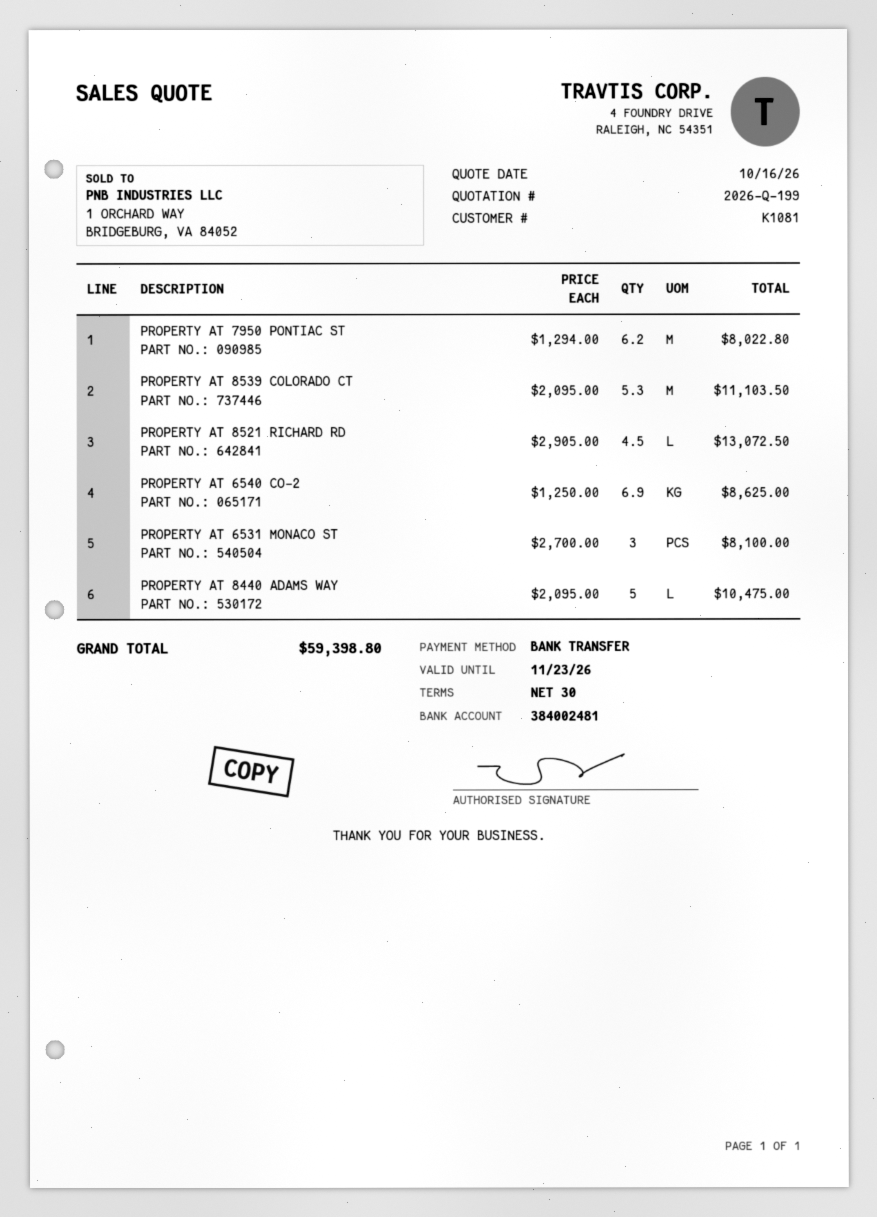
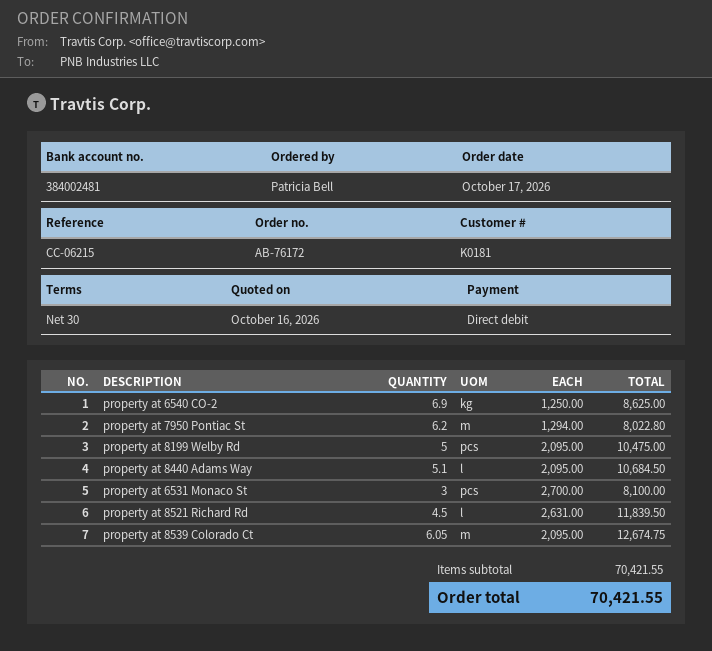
customer number: K1081 -> K0181
payment method: bank transfer -> direct debit
PROPERTY AT 8539 COLORADO CT: 5.3 x 2095.00 = 11103.50 -> 6.05 x 2095.00 = 12674.75
PROPERTY AT 8521 RICHARD RD: 4.5 x 2905.00 = 13072.50 -> 4.5 x 2631.00 = 11839.50
PROPERTY AT 8440 ADAMS WAY: 5 x 2095.00 = 10475.00 -> 5.1 x 2095.00 = 10684.50
property at 8199 Welby Rd: none -> 5 x 2095.00 = 10475.00
total: 59398.80 -> 70421.55

